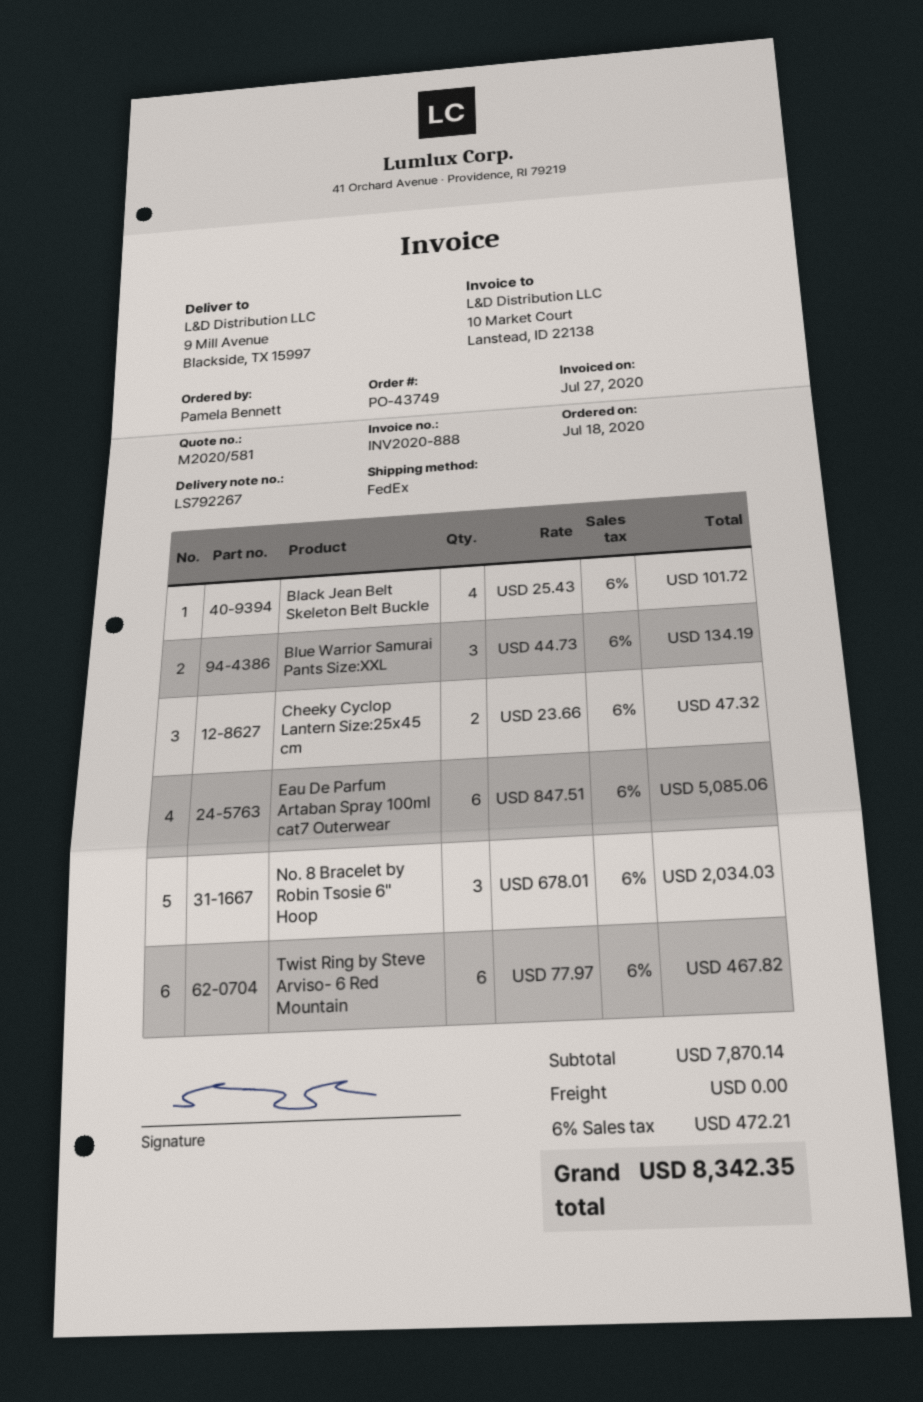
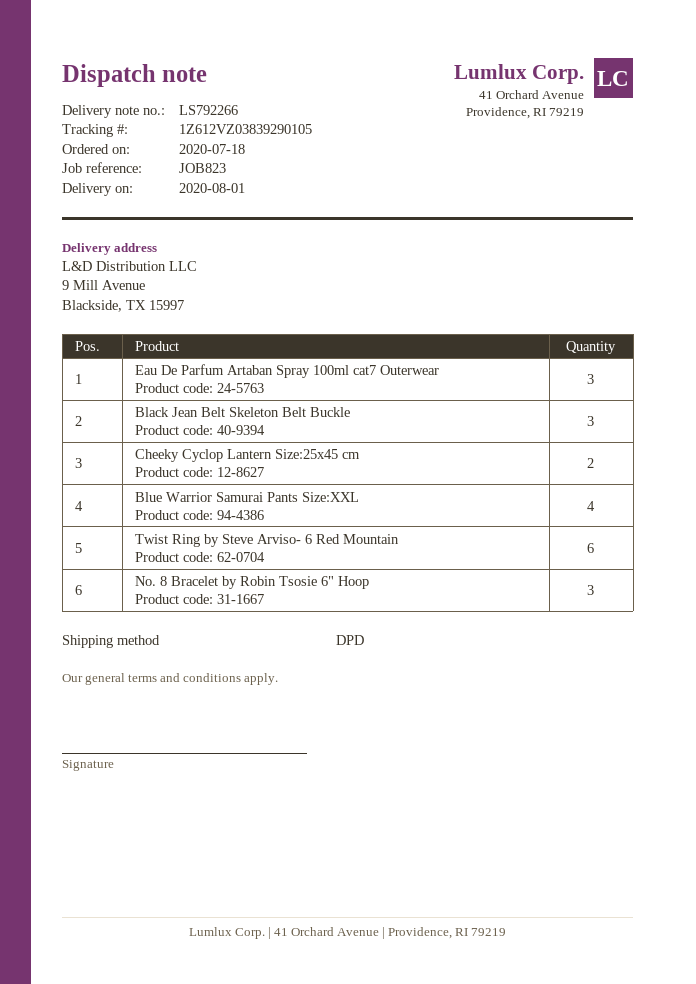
delivery note number: LS792267 -> LS792266
shipping method: FedEx -> DPD
Black Jean Belt Skeleton Belt Buckle: 4 -> 3
Blue Warrior Samurai Pants Size:XXL: 3 -> 4
Eau De Parfum Artaban Spray 100ml cat7 Outerwear: 6 -> 3

